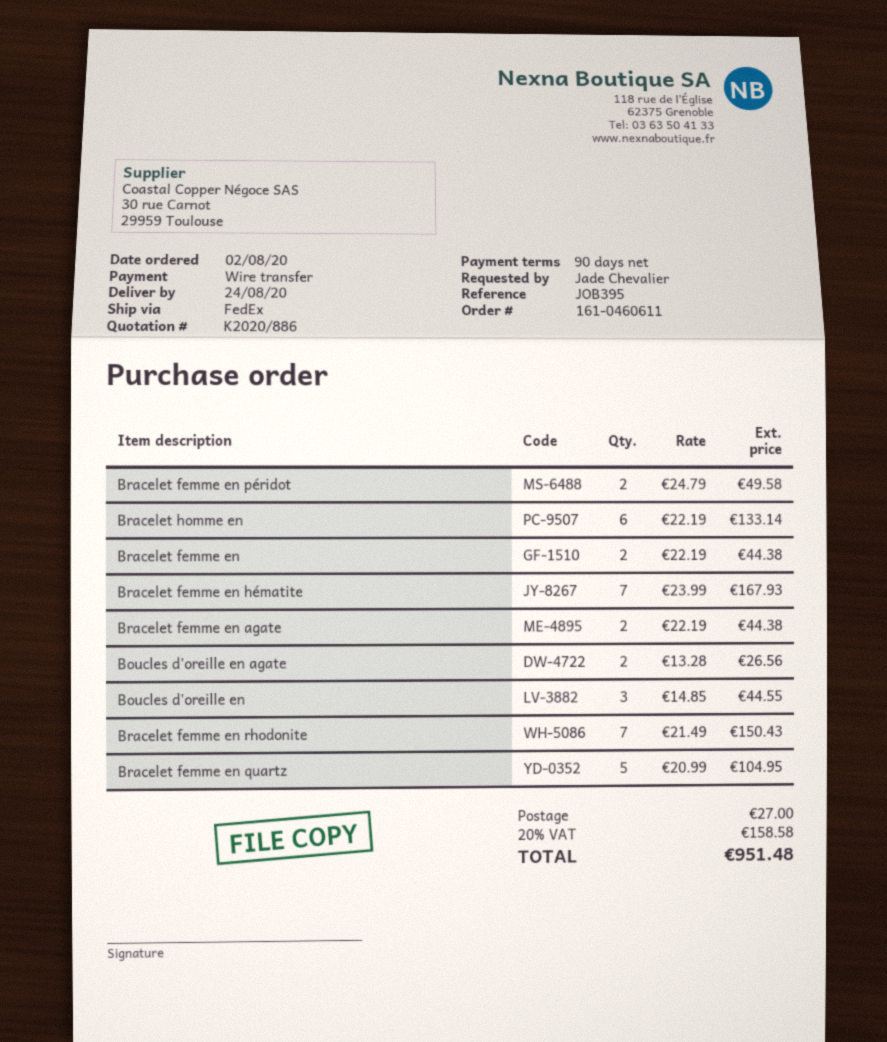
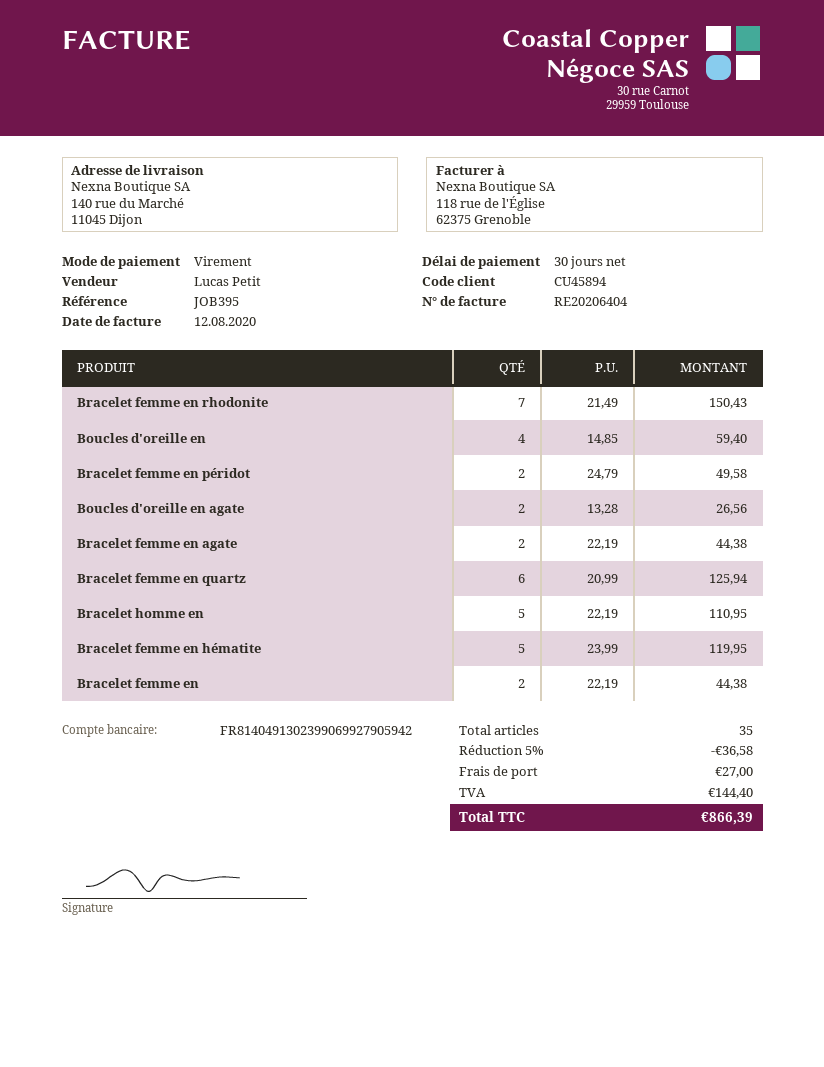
payment terms: 90 days -> 30 days
Bracelet homme en: 6 x 22.19 = 133.14 -> 5 x 22.19 = 110.95
Bracelet femme en hématite: 7 x 23.99 = 167.93 -> 5 x 23.99 = 119.95
Boucles d'oreille en: 3 x 14.85 = 44.55 -> 4 x 14.85 = 59.40
Bracelet femme en quartz: 5 x 20.99 = 104.95 -> 6 x 20.99 = 125.94
discount: none -> 5% = 36.58
tax: 158.58 -> 144.40
total: 951.48 -> 866.39

